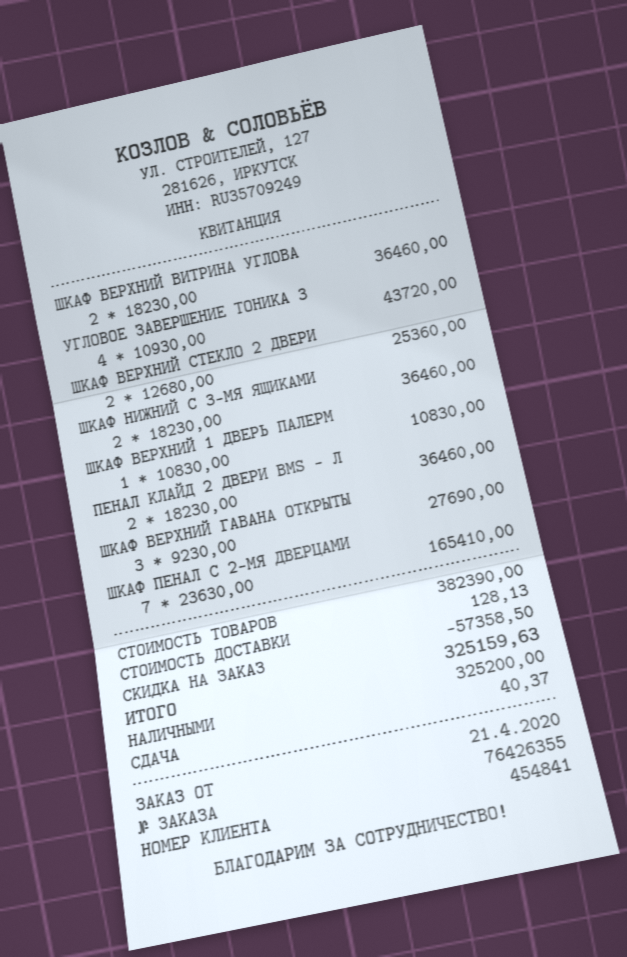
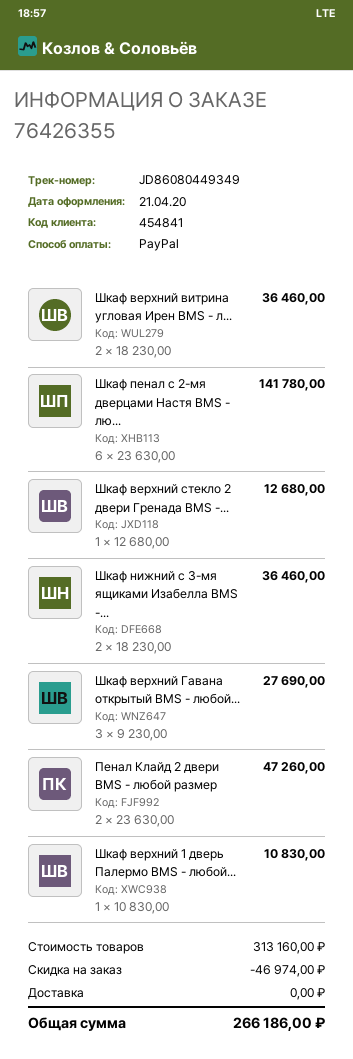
payment method: cash -> PayPal
УГЛОВОЕ ЗАВЕРШЕНИЕ ТОНИКА 3: 4 x 10930.00 = 43720.00 -> none
ШКАФ ВЕРХНИЙ СТЕКЛО 2 ДВЕРИ: 2 x 12680.00 = 25360.00 -> 1 x 12680.00 = 12680.00
ПЕНАЛ КЛАЙД 2 ДВЕРИ BMS - Л: 2 x 18230.00 = 36460.00 -> 2 x 23630.00 = 47260.00
ШКАФ ПЕНАЛ С 2-МЯ ДВЕРЦАМИ: 7 x 23630.00 = 165410.00 -> 6 x 23630.00 = 141780.00
subtotal: 382390.00 -> 313160.00
discount: 57358.50 -> 46974.00
shipping: 128.13 -> 0.00
total: 325159.63 -> 266186.00

